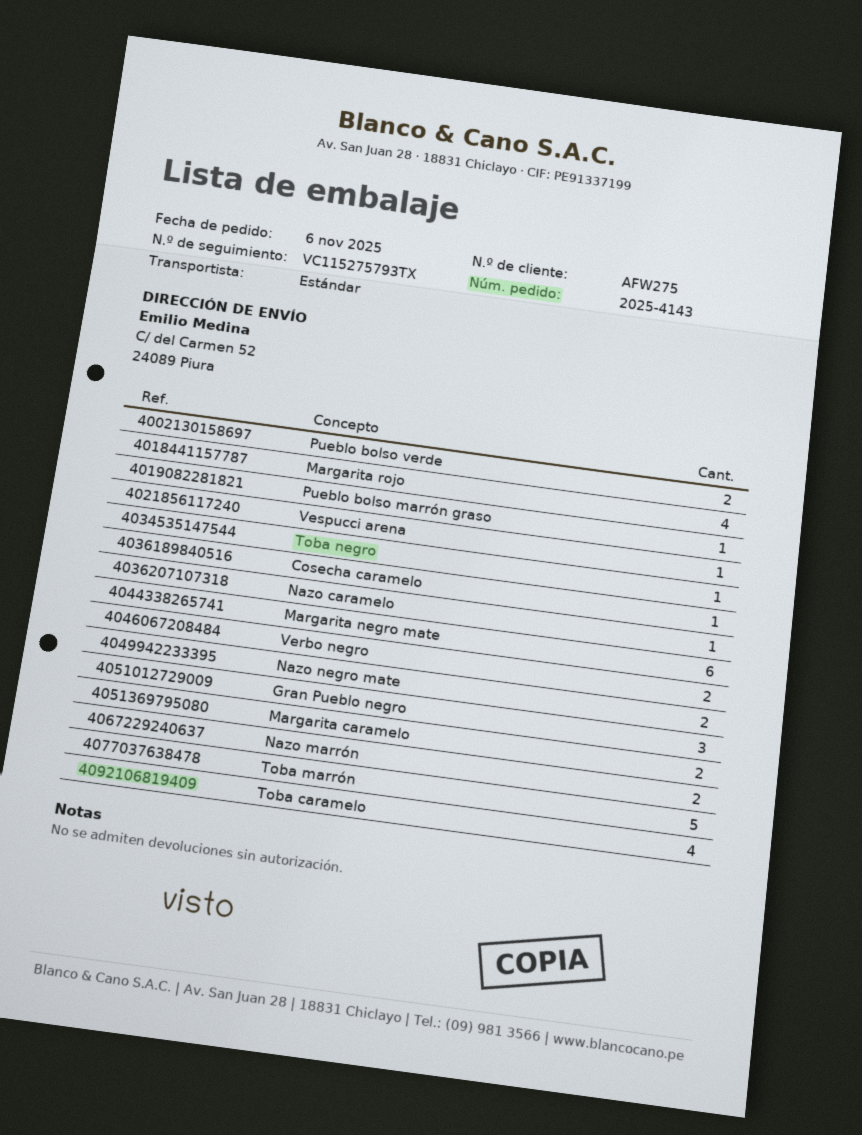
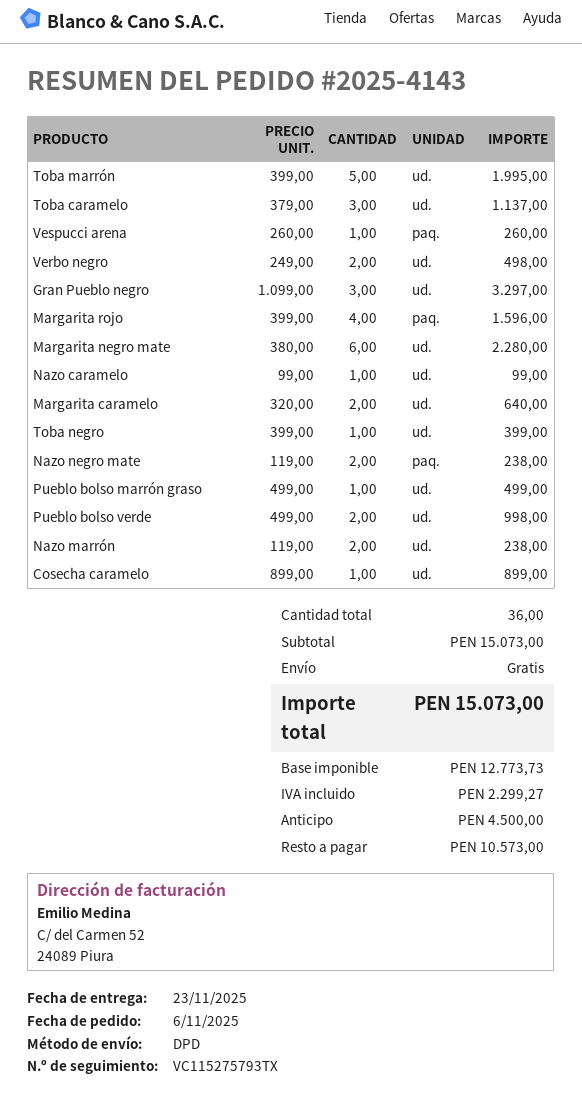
shipping method: standard -> DPD
Toba caramelo: 4 -> 3

